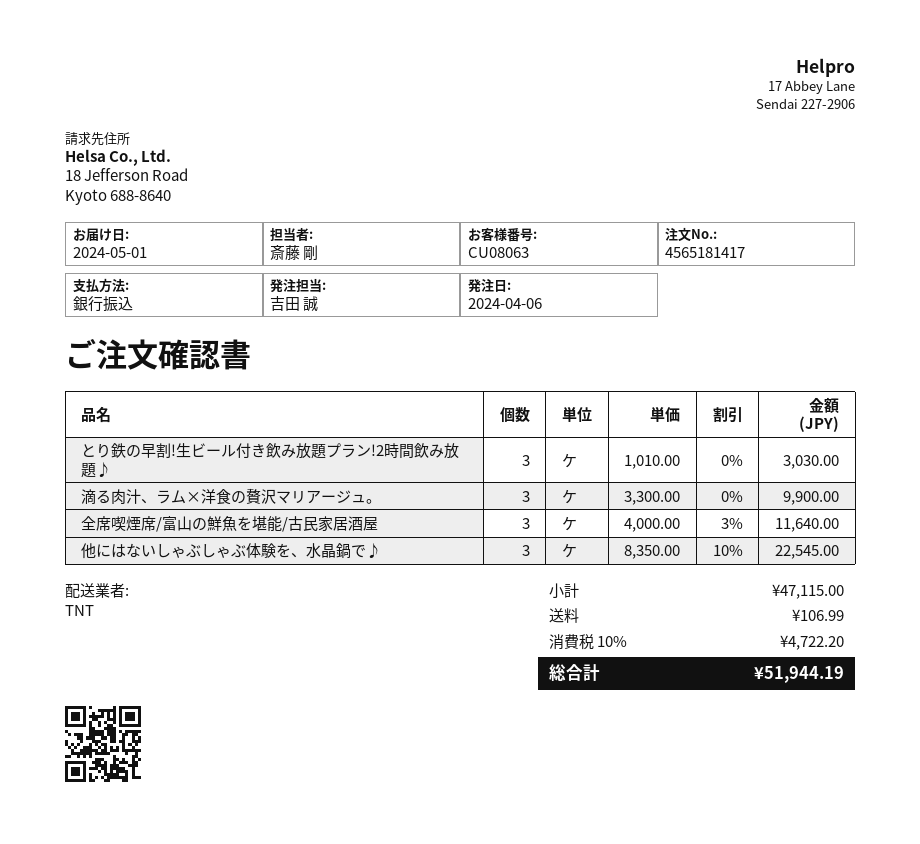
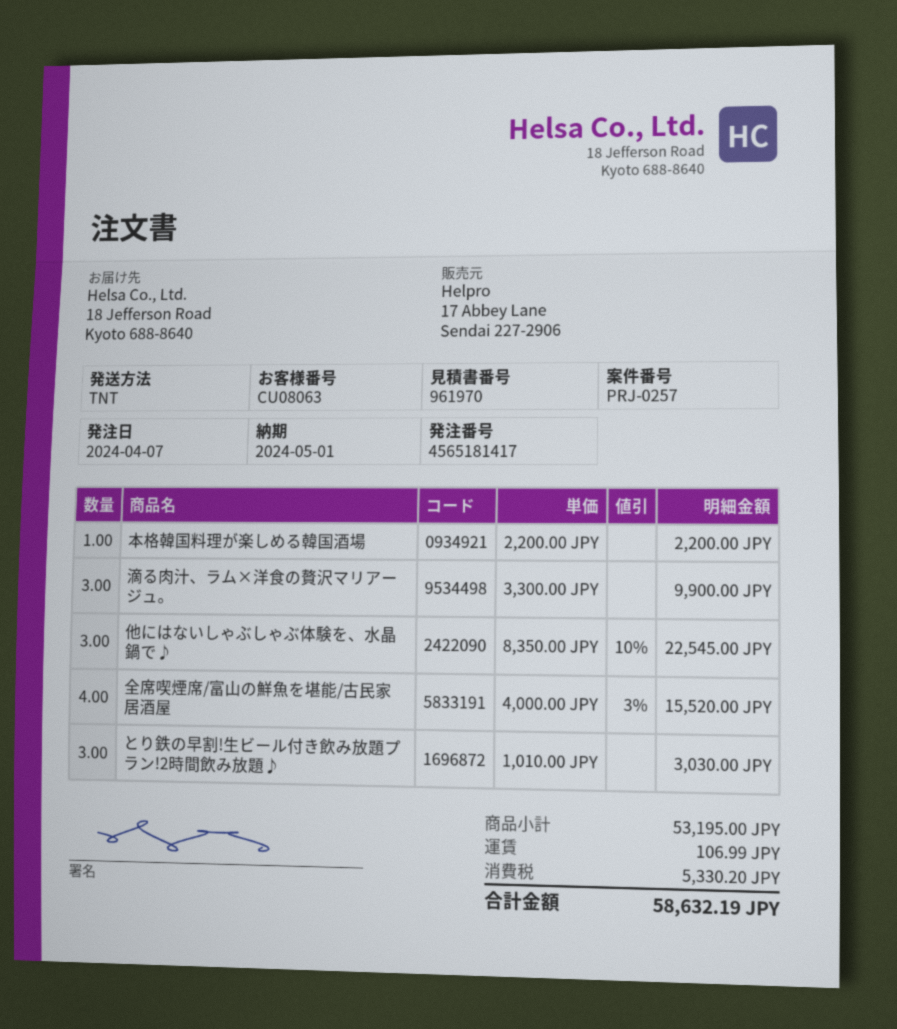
order date: 2024-04-06 -> 2024-04-07
全席喫煙席/富山の鮮魚を堪能/古民家居酒屋: 3 x 4000.00 - 3% = 11640.00 -> 4 x 4000.00 - 3% = 15520.00
本格韓国料理が楽しめる韓国酒場: none -> 1 x 2200.00 = 2200.00
subtotal: 47115.00 -> 53195.00
tax: 4722.20 -> 5330.20
total: 51944.19 -> 58632.19

